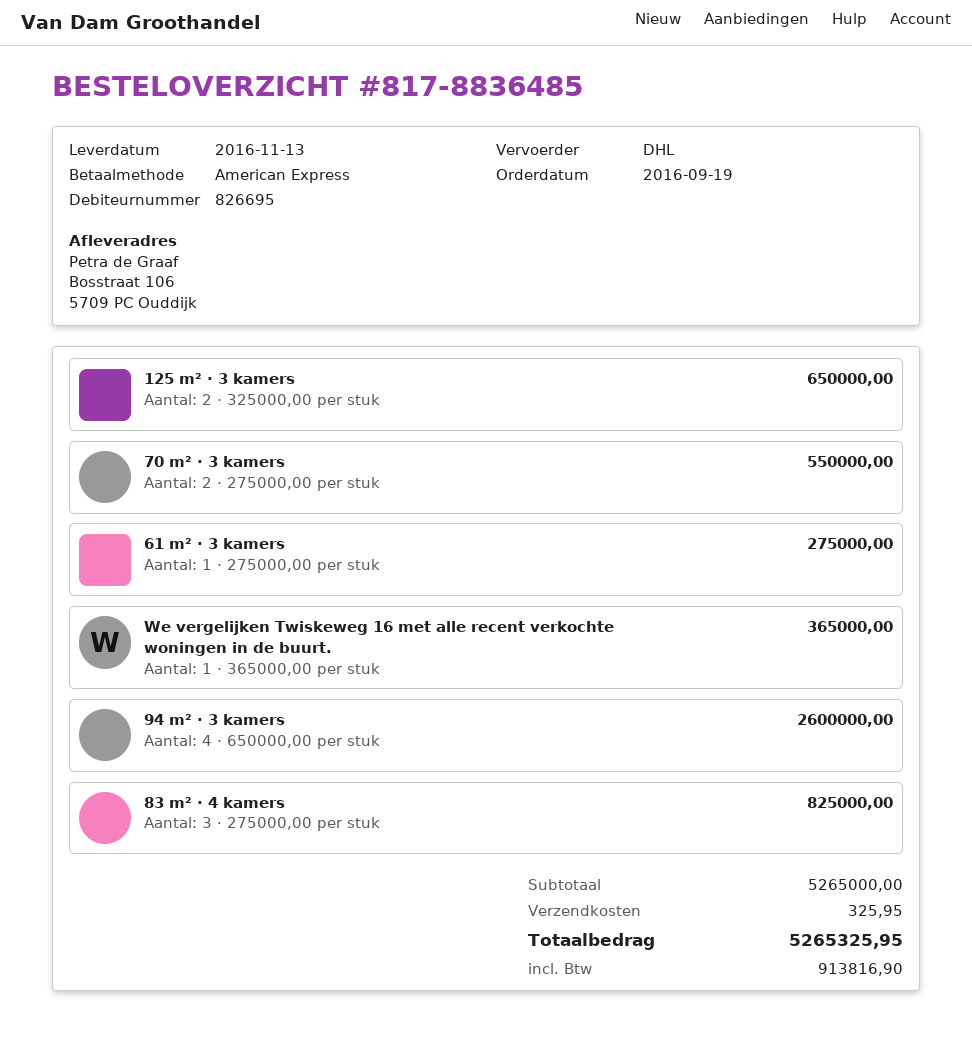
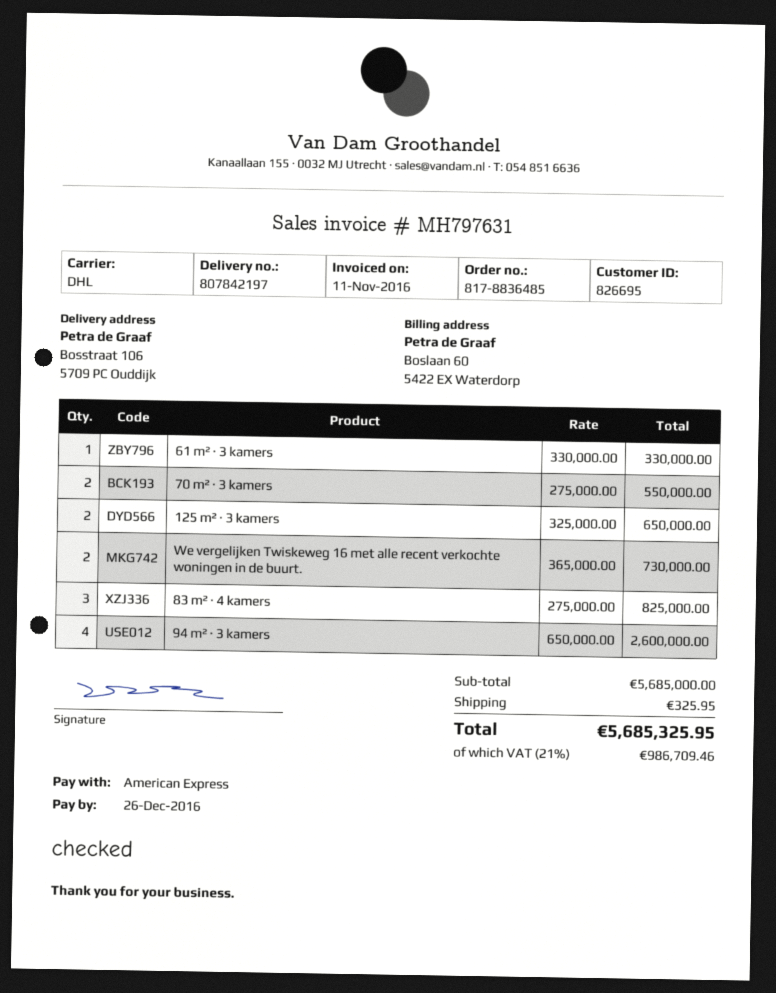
61 m² · 3 kamers: 1 x 275000.00 = 275000.00 -> 1 x 330000.00 = 330000.00
We vergelijken Twiskeweg 16 met alle recent verkochte woningen in de buurt.: 1 x 365000.00 = 365000.00 -> 2 x 365000.00 = 730000.00
subtotal: 5265000.00 -> 5685000.00
tax: 913816.90 -> 986709.46
total: 5265325.95 -> 5685325.95

